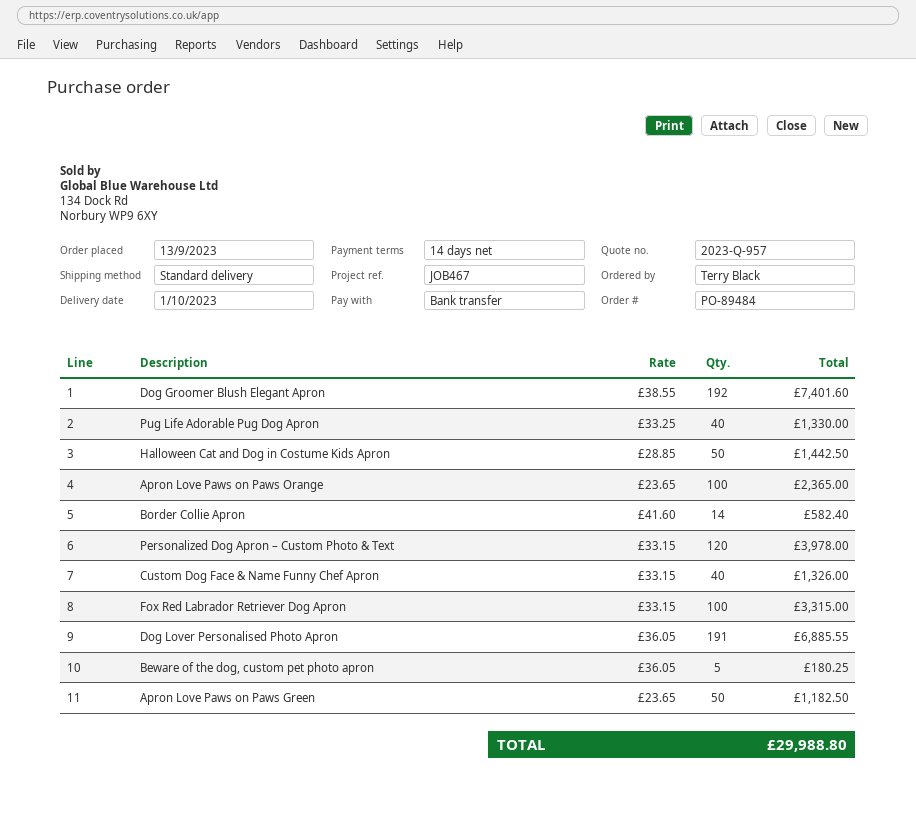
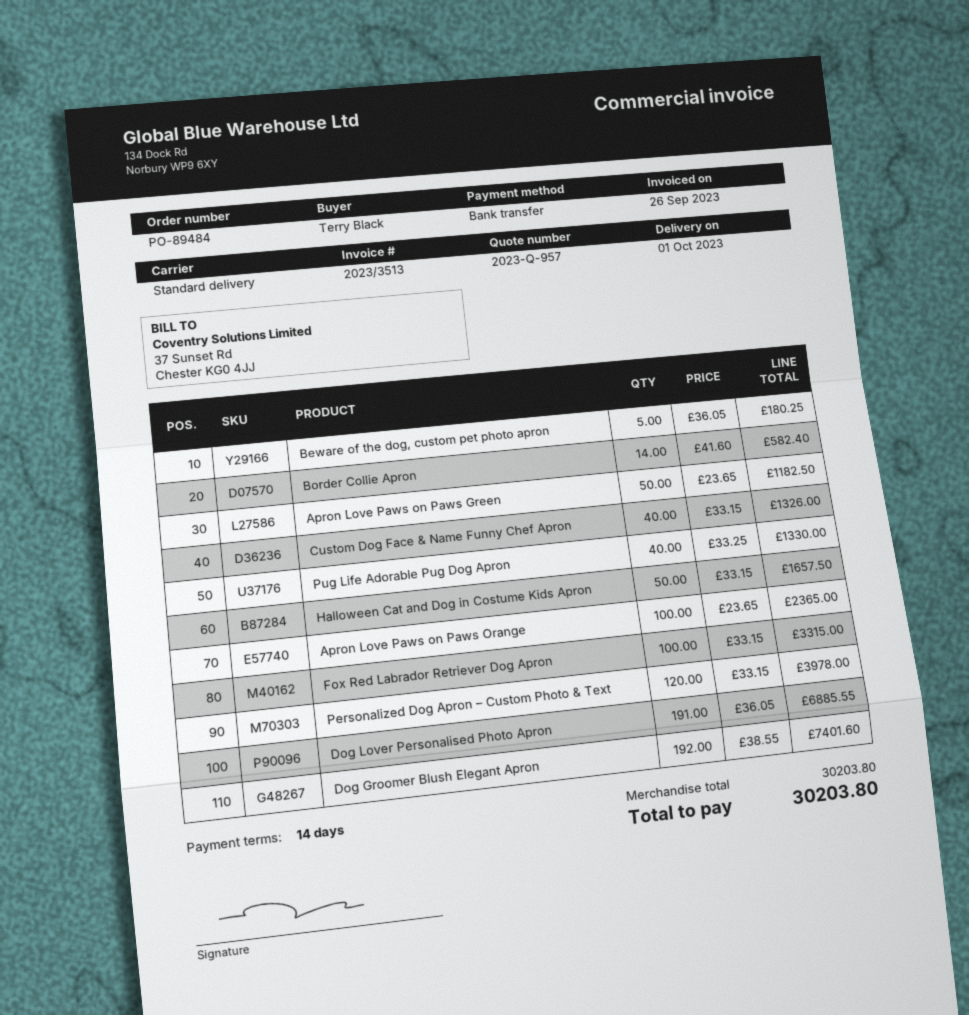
Halloween Cat and Dog in Costume Kids Apron: 50 x 28.85 = 1442.50 -> 50 x 33.15 = 1657.50
total: 29988.80 -> 30203.80

